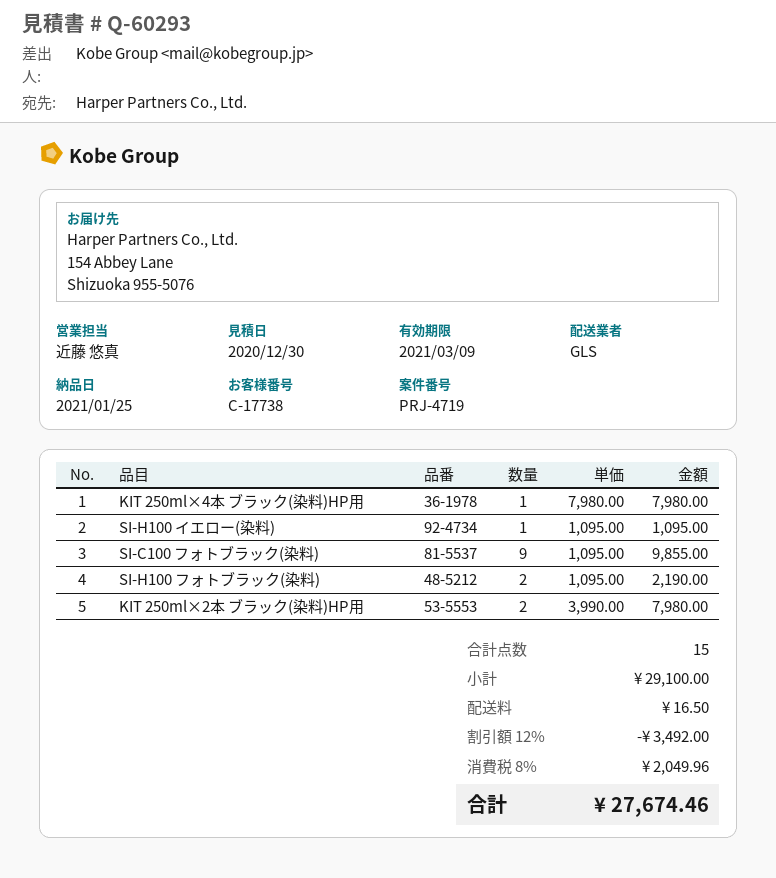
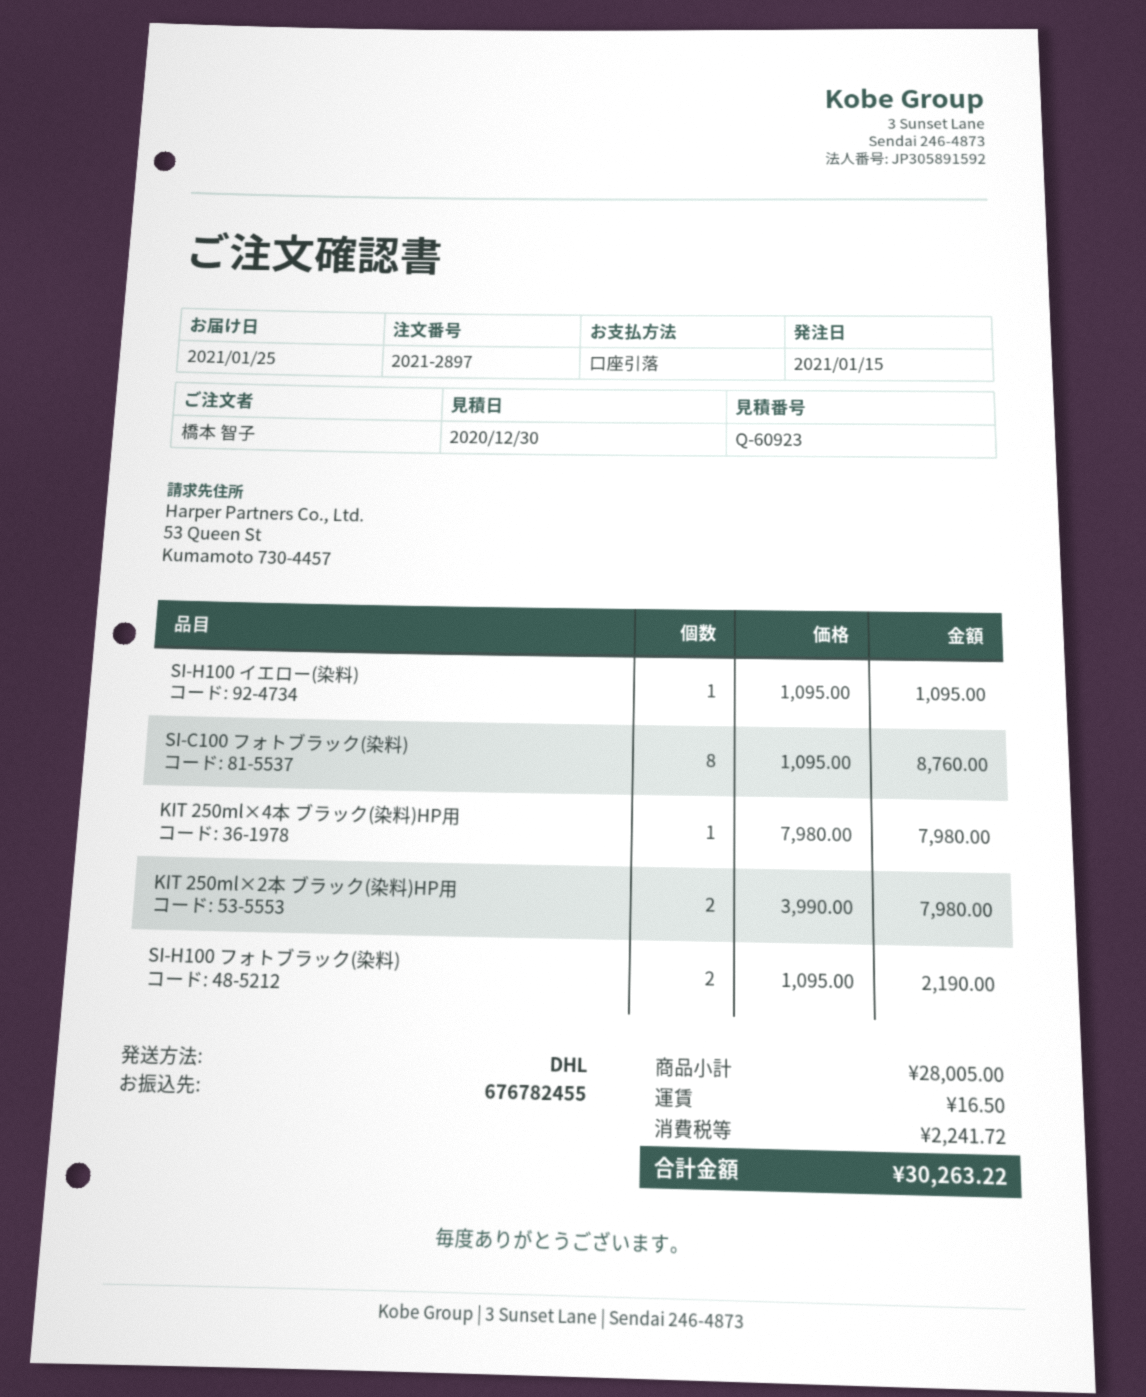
quote number: Q-60293 -> Q-60923
shipping method: GLS -> DHL
SI-C100 フォトブラック(染料): 9 x 1095.00 = 9855.00 -> 8 x 1095.00 = 8760.00
subtotal: 29100.00 -> 28005.00
discount: 12% = 3492.00 -> none
tax: 2049.96 -> 2241.72
total: 27674.46 -> 30263.22

